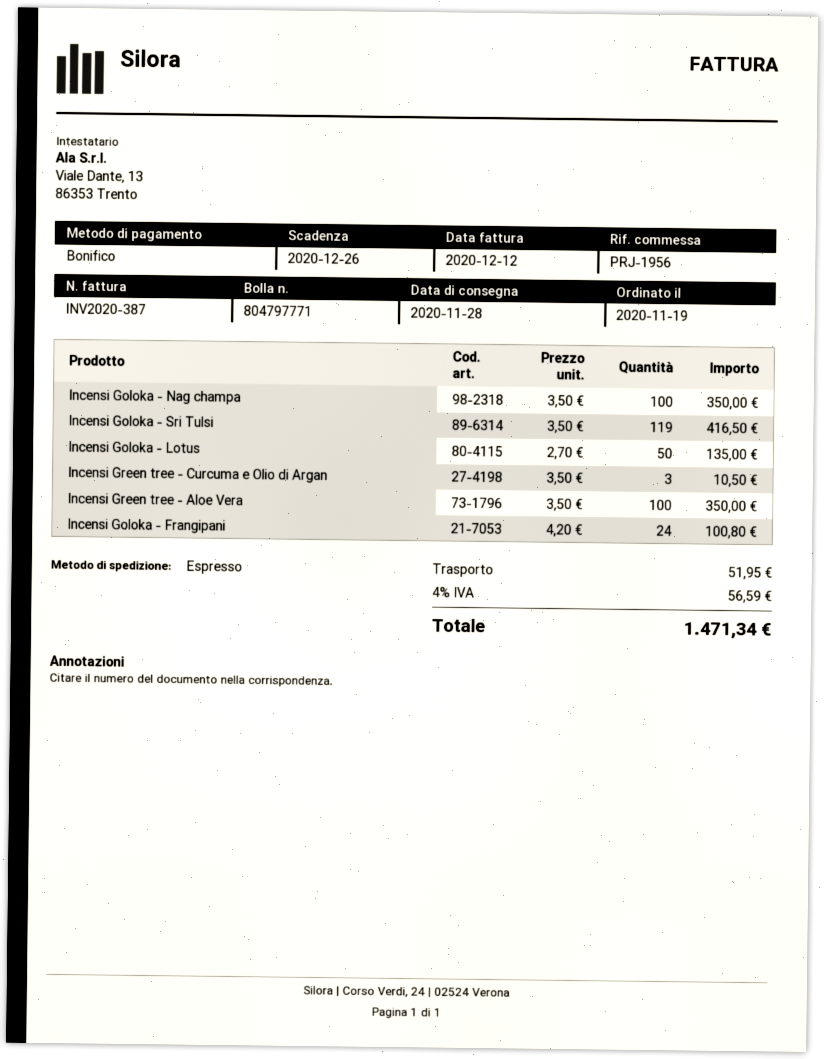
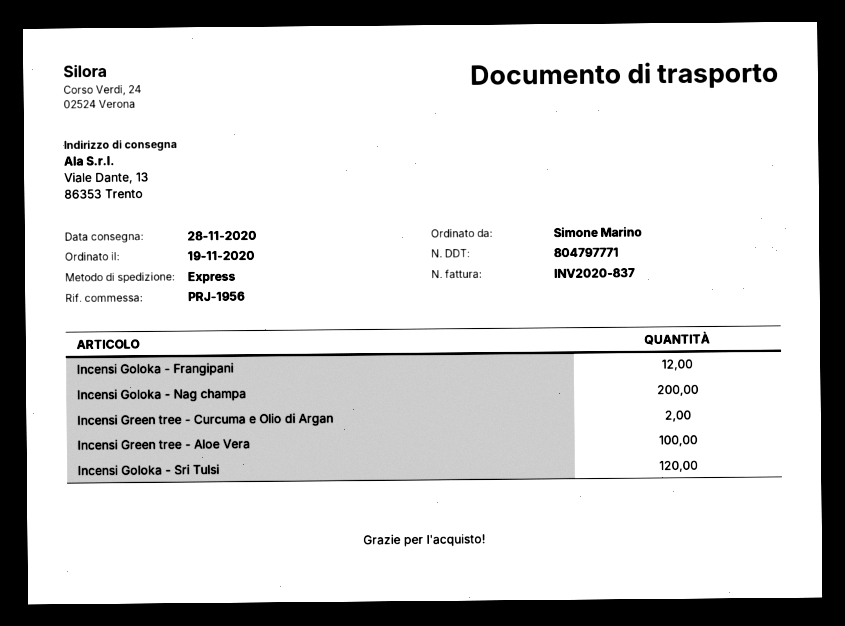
invoice number: INV2020-387 -> INV2020-837
Incensi Goloka - Nag champa: 100 -> 200
Incensi Goloka - Sri Tulsi: 119 -> 120
Incensi Goloka - Lotus: 50 -> none
Incensi Green tree - Curcuma e Olio di Argan: 3 -> 2
Incensi Goloka - Frangipani: 24 -> 12

